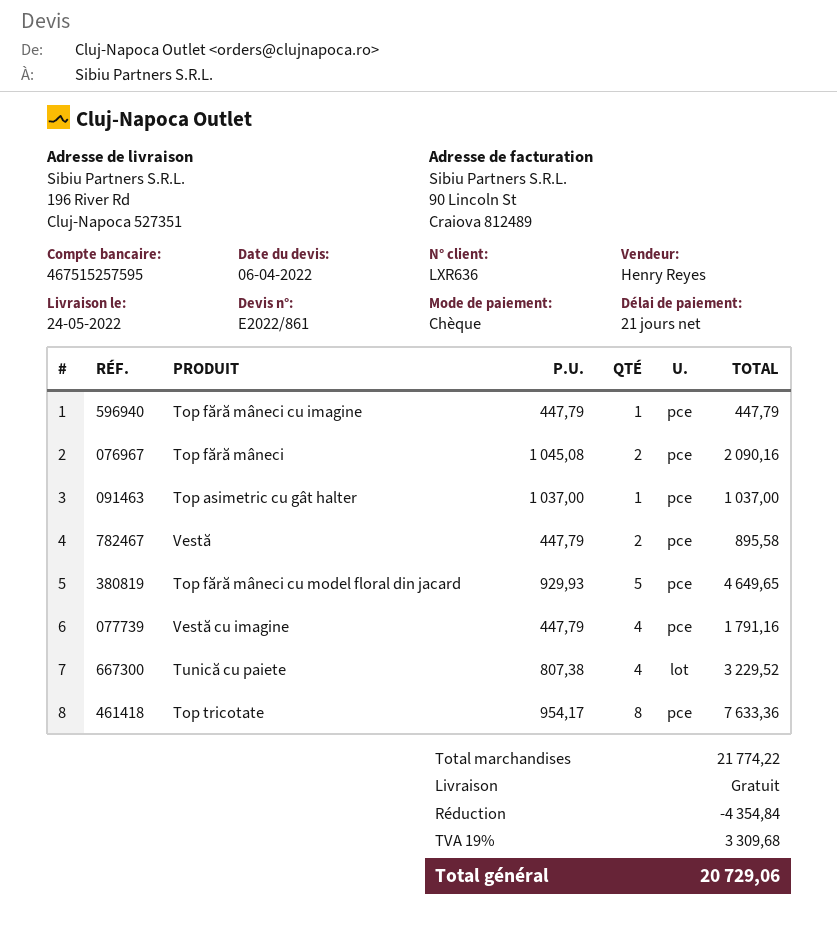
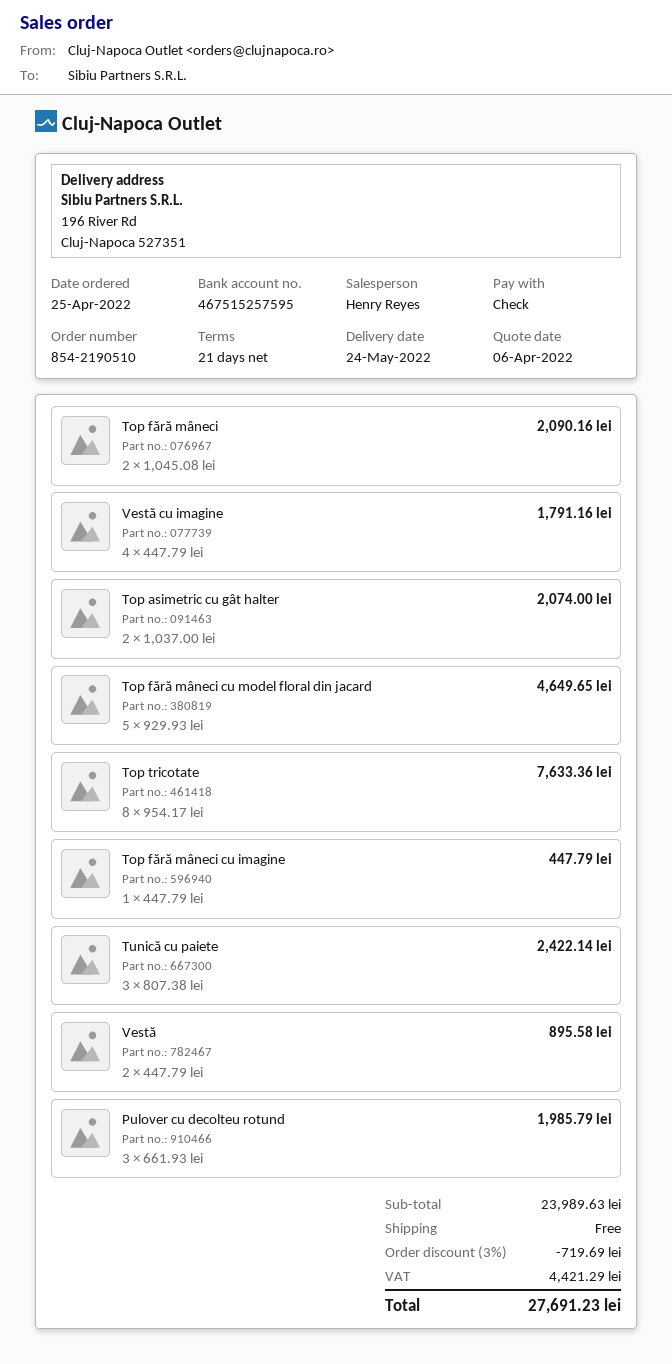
Top asimetric cu gât halter: 1 x 1037.00 = 1037.00 -> 2 x 1037.00 = 2074.00
Tunică cu paiete: 4 x 807.38 = 3229.52 -> 3 x 807.38 = 2422.14
Pulover cu decolteu rotund: none -> 3 x 661.93 = 1985.79
subtotal: 21774.22 -> 23989.63
discount: 4354.84 -> 719.69
tax: 3309.68 -> 4421.29
total: 20729.06 -> 27691.23

